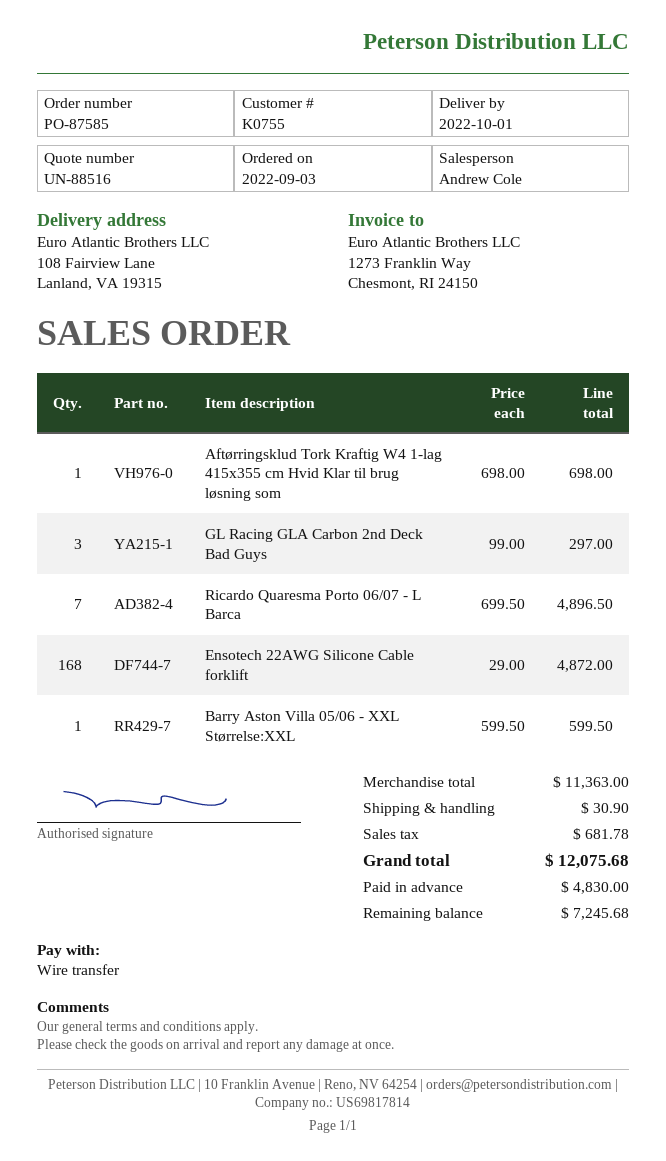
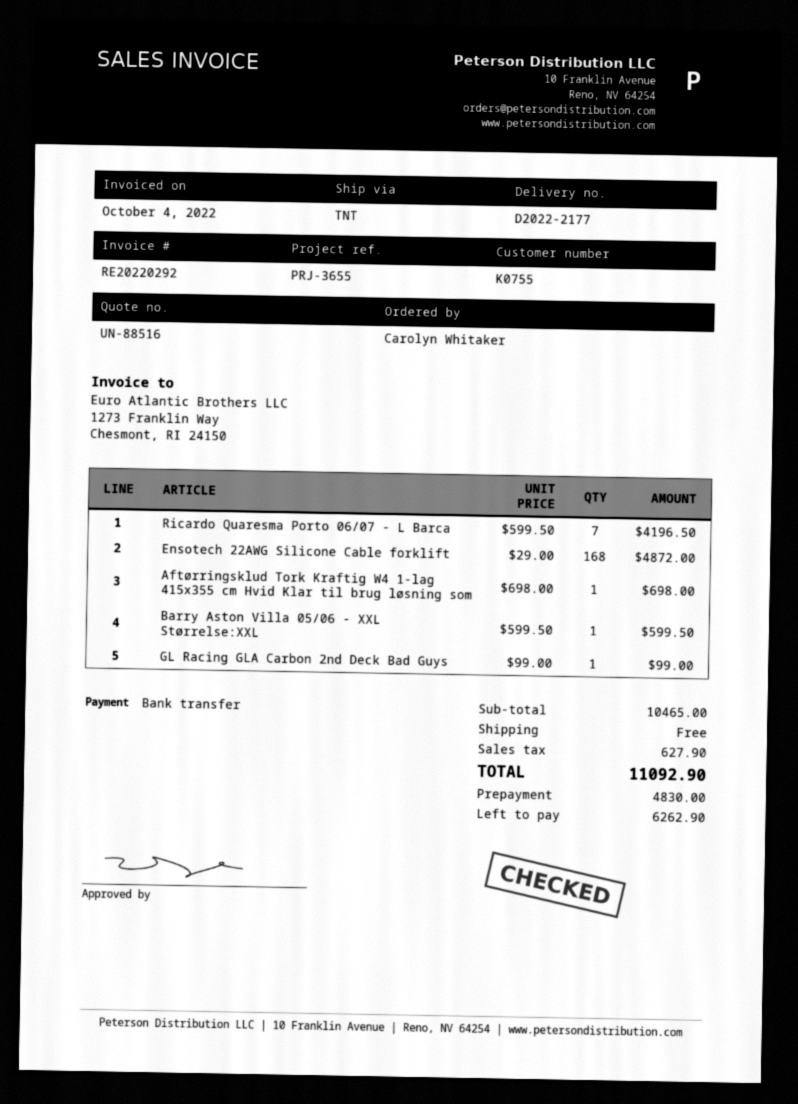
GL Racing GLA Carbon 2nd Deck Bad Guys: 3 x 99.00 = 297.00 -> 1 x 99.00 = 99.00
Ricardo Quaresma Porto 06/07 - L Barca: 7 x 699.50 = 4896.50 -> 7 x 599.50 = 4196.50
subtotal: 11363.00 -> 10465.00
shipping: 30.90 -> 0.00
tax: 681.78 -> 627.90
total: 12075.68 -> 11092.90
balance: 7245.68 -> 6262.90

